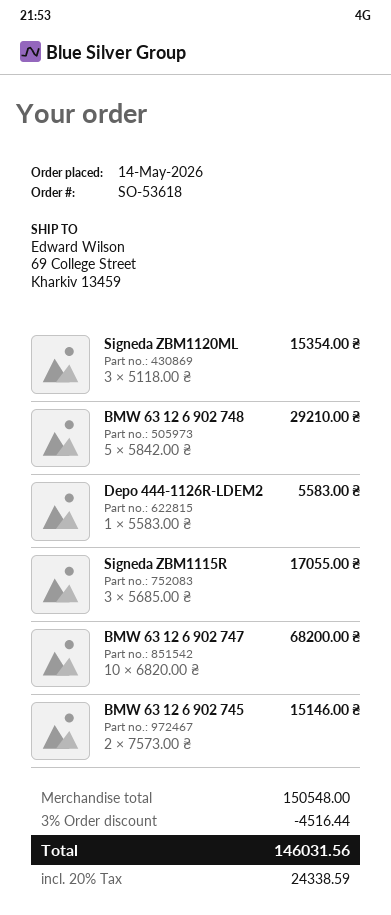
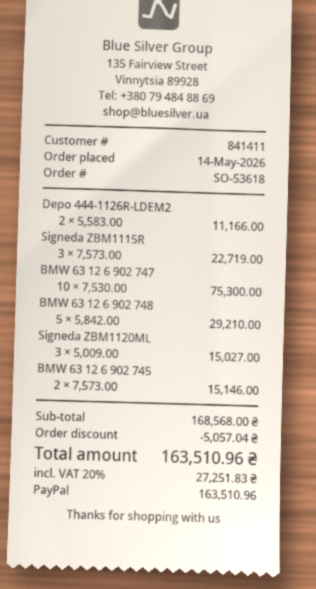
Signeda ZBM1120ML: 3 x 5118.00 = 15354.00 -> 3 x 5009.00 = 15027.00
Depo 444-1126R-LDEM2: 1 x 5583.00 = 5583.00 -> 2 x 5583.00 = 11166.00
Signeda ZBM1115R: 3 x 5685.00 = 17055.00 -> 3 x 7573.00 = 22719.00
BMW 63 12 6 902 747: 10 x 6820.00 = 68200.00 -> 10 x 7530.00 = 75300.00
subtotal: 150548.00 -> 168568.00
discount: 4516.44 -> 5057.04
tax: 20% = 24338.59 -> 20% = 27251.83
total: 146031.56 -> 163510.96

